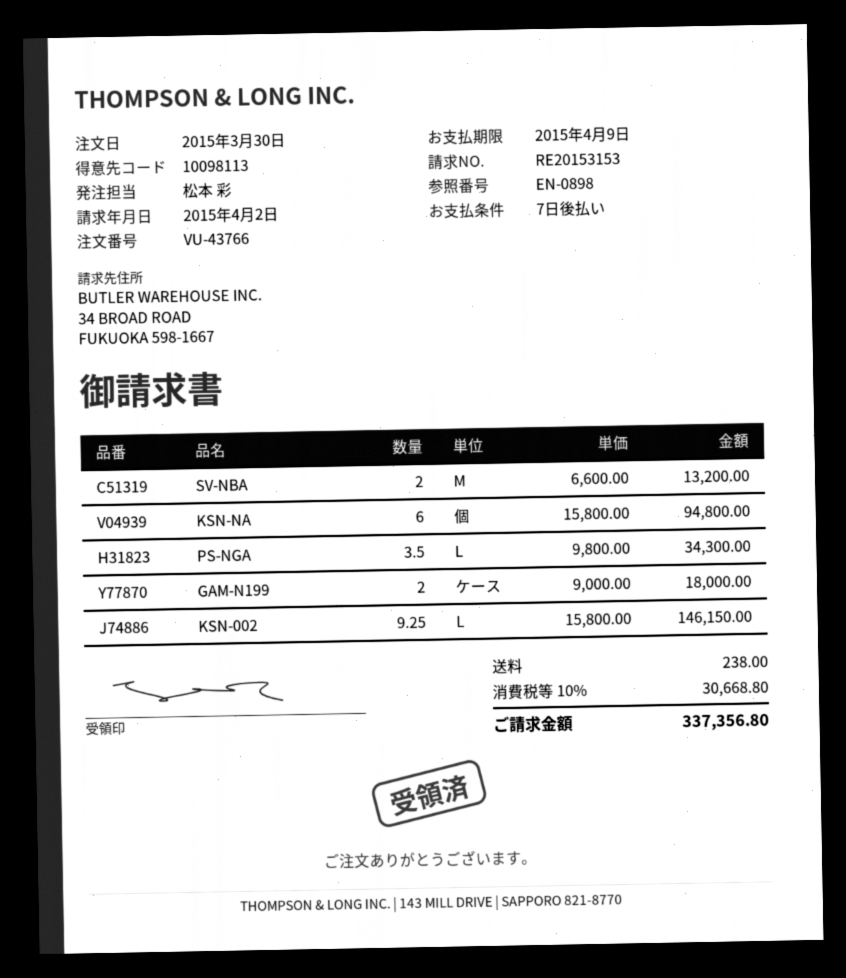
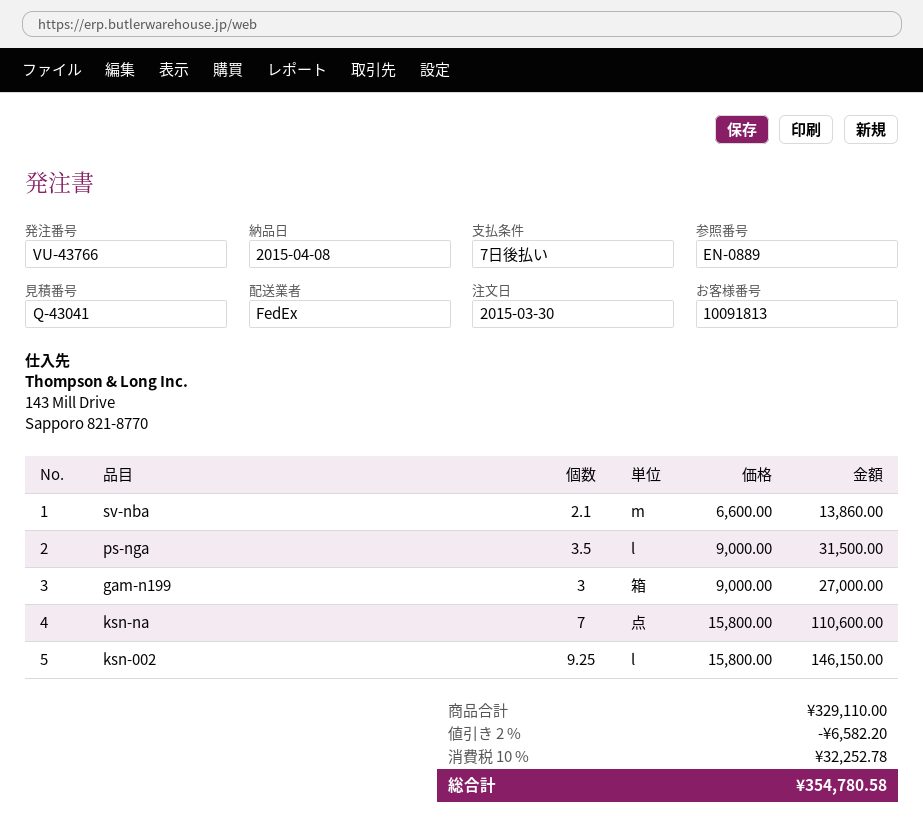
customer number: 10098113 -> 10091813
reference: EN-0898 -> EN-0889
SV-NBA: 2 x 6600.00 = 13200.00 -> 2.1 x 6600.00 = 13860.00
KSN-NA: 6 x 15800.00 = 94800.00 -> 7 x 15800.00 = 110600.00
PS-NGA: 3.5 x 9800.00 = 34300.00 -> 3.5 x 9000.00 = 31500.00
GAM-N199: 2 x 9000.00 = 18000.00 -> 3 x 9000.00 = 27000.00
discount: none -> 2% = 6582.20
shipping: 238.00 -> none
tax: 10% = 30668.80 -> 10% = 32252.78
total: 337356.80 -> 354780.58

